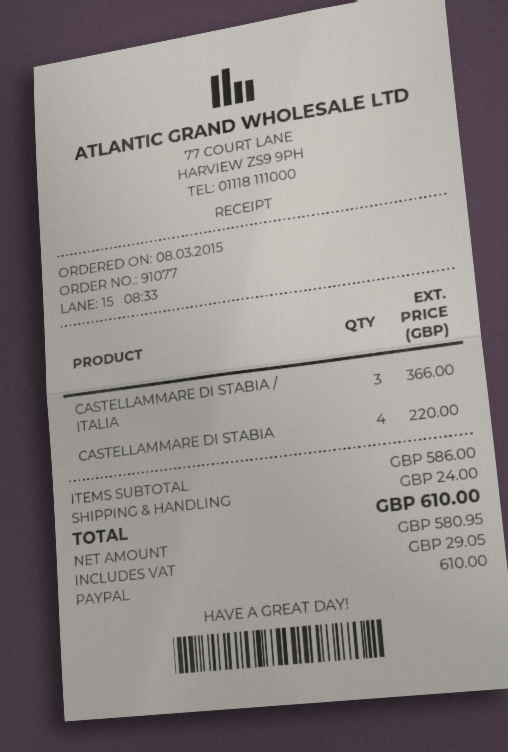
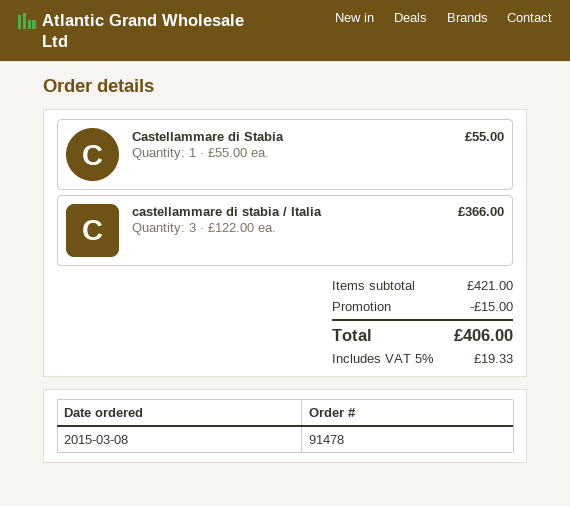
order number: 91077 -> 91478
CASTELLAMMARE DI STABIA: 4 for 220.00 -> 1 for 55.00
subtotal: 586.00 -> 421.00
discount: none -> 15.00
shipping: 24.00 -> none
tax: 29.05 -> 19.33
total: 610.00 -> 406.00

